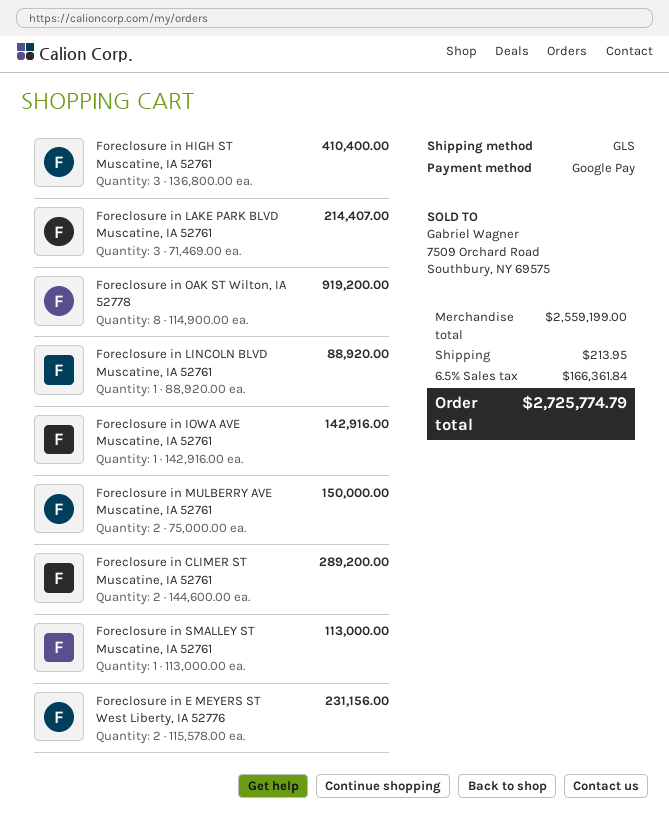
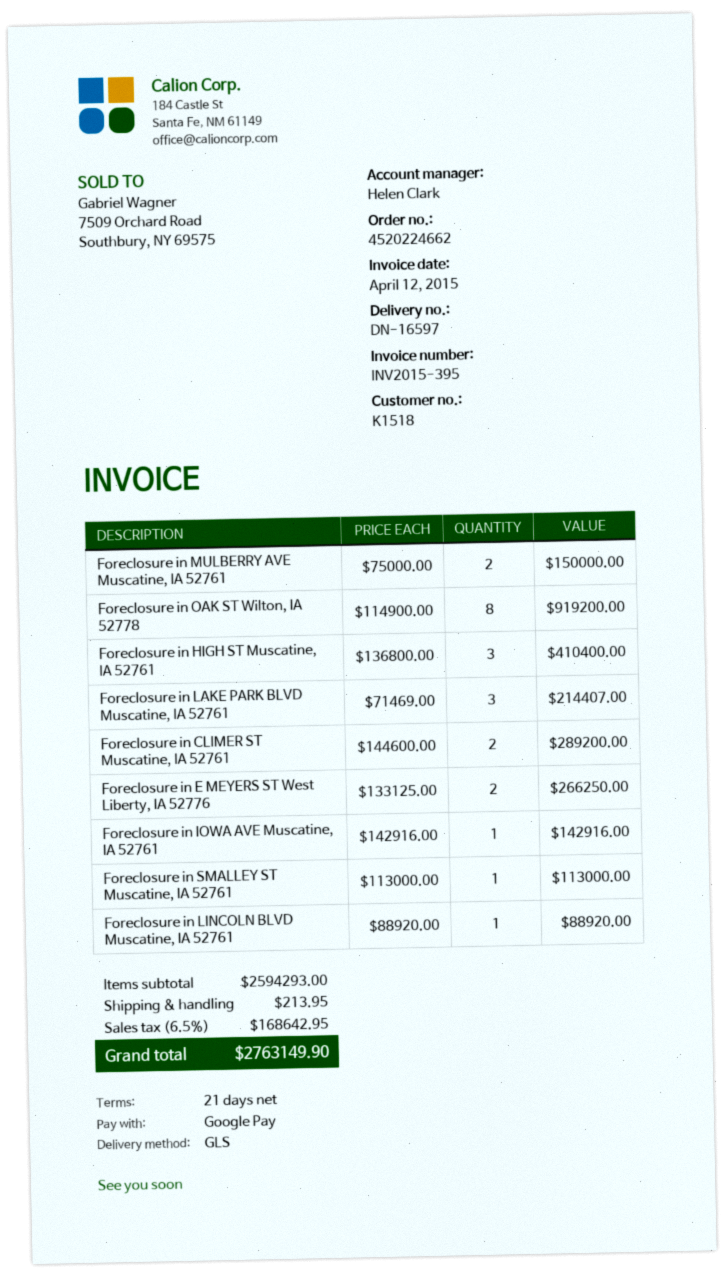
Foreclosure in E MEYERS ST West Liberty, IA 52776: 2 x 115578.00 = 231156.00 -> 2 x 133125.00 = 266250.00
subtotal: 2559199.00 -> 2594293.00
tax: 6.5% = 166361.84 -> 6.5% = 168642.95
total: 2725774.79 -> 2763149.90

